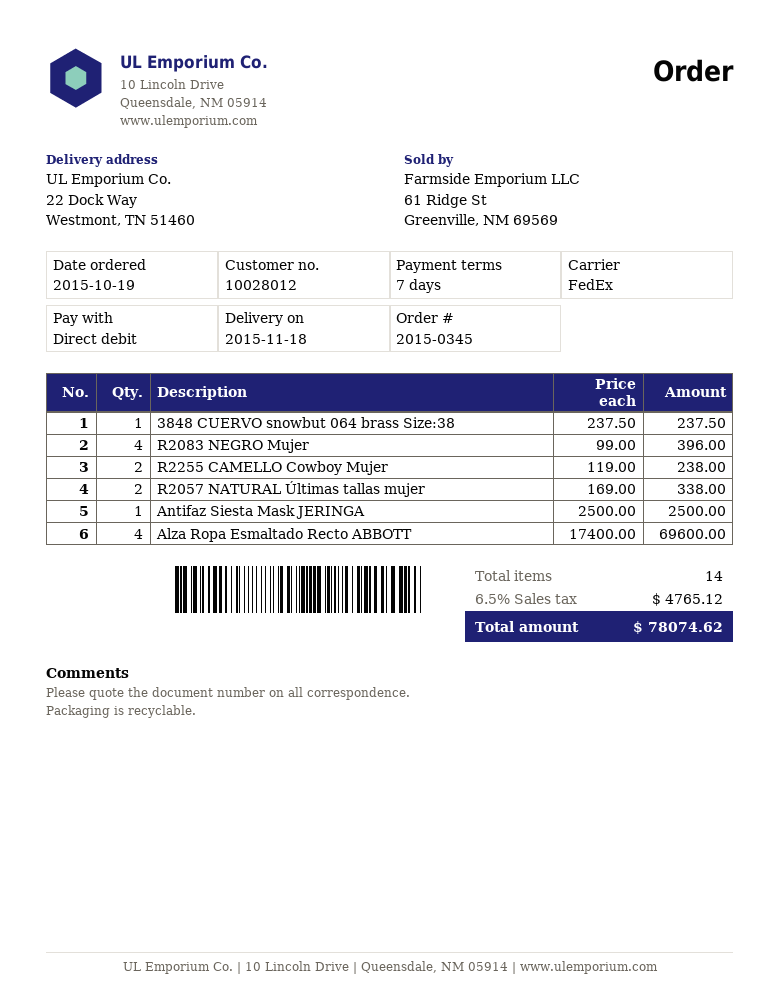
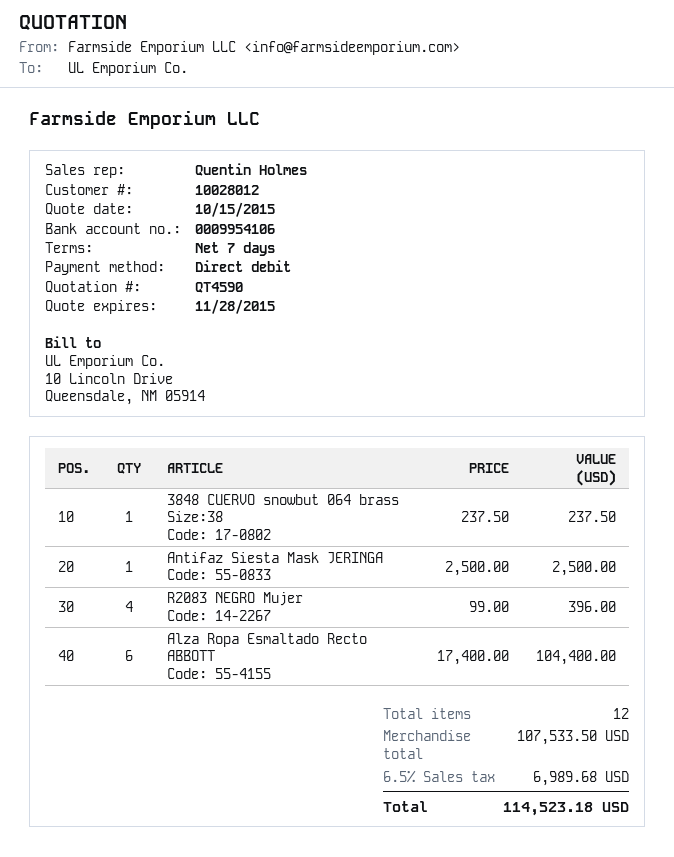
R2255 CAMELLO Cowboy Mujer: 2 x 119.00 = 238.00 -> none
R2057 NATURAL Últimas tallas mujer: 2 x 169.00 = 338.00 -> none
Alza Ropa Esmaltado Recto ABBOTT: 4 x 17400.00 = 69600.00 -> 6 x 17400.00 = 104400.00
total quantity: 14 -> 12
tax: 6.5% = 4765.12 -> 6.5% = 6989.68
total: 78074.62 -> 114523.18

